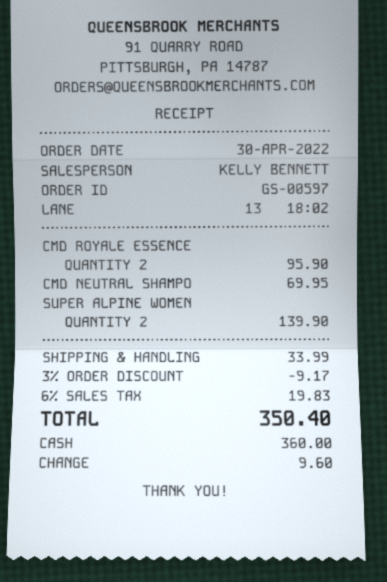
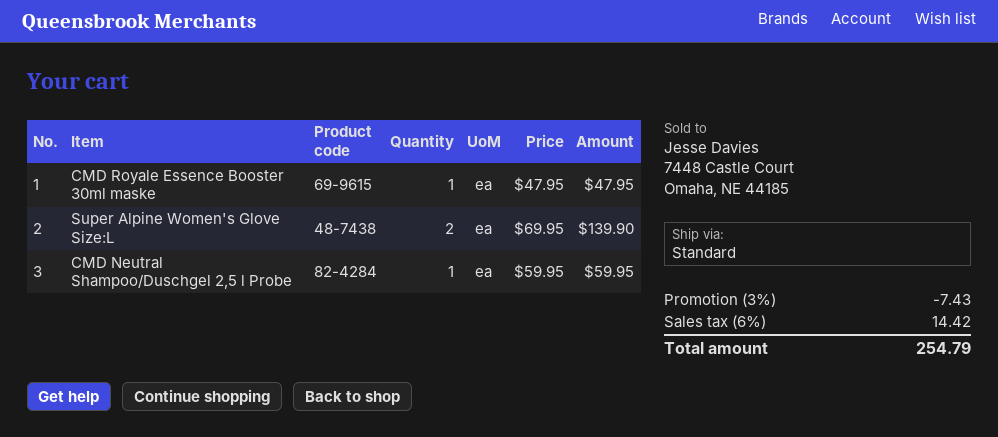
CMD ROYALE ESSENCE: 2 for 95.90 -> 1 for 47.95
CMD NEUTRAL SHAMPO: 1 for 69.95 -> 1 for 59.95
discount: 3% = 9.17 -> 3% = 7.43
shipping: 33.99 -> none
tax: 6% = 19.83 -> 6% = 14.42
total: 350.40 -> 254.79

